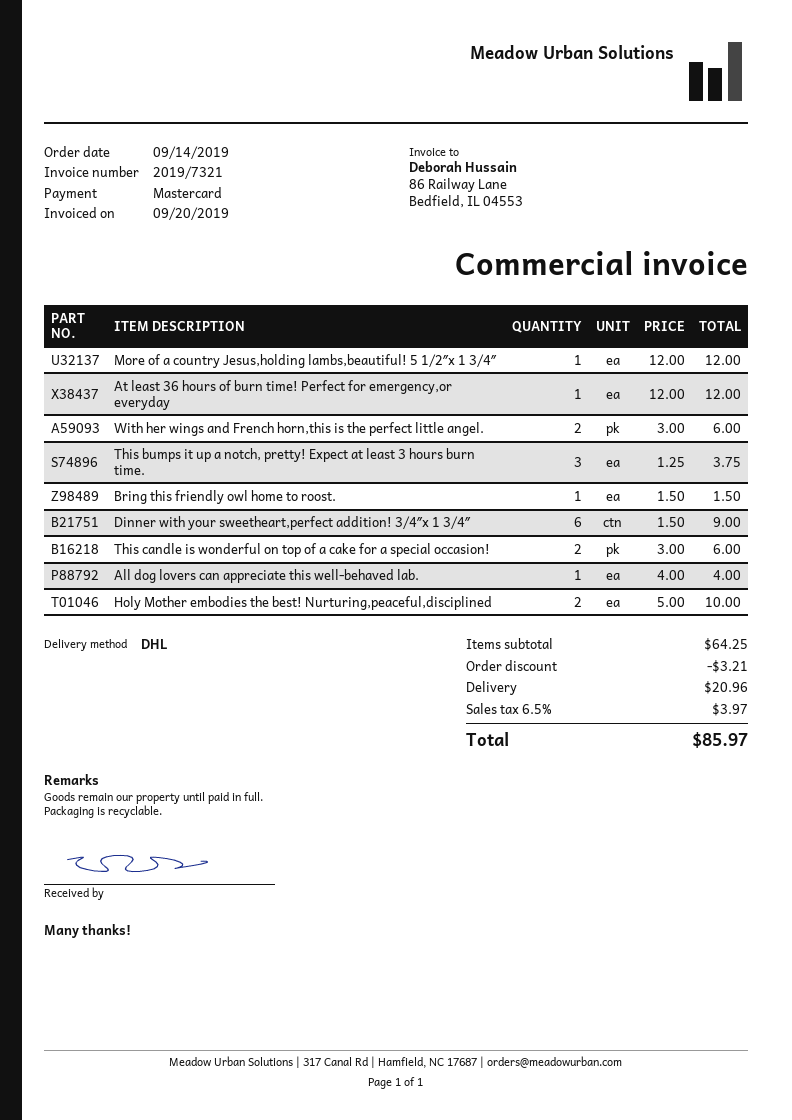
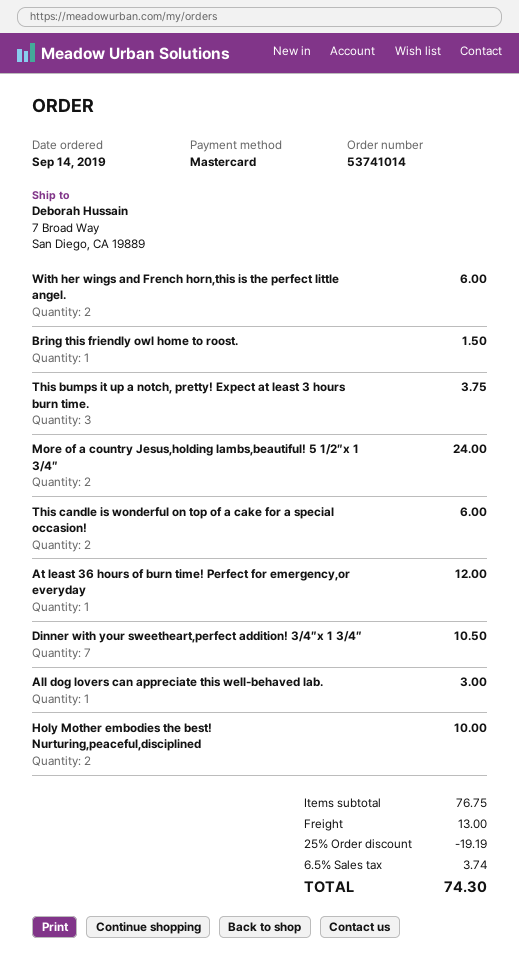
More of a country Jesus,holding lambs,beautiful! 5 1/2″x 1 3/4″: 1 for 12.00 -> 2 for 24.00
Dinner with your sweetheart,perfect addition! 3/4″x 1 3/4″: 6 for 9.00 -> 7 for 10.50
All dog lovers can appreciate this well-behaved lab.: 1 for 4.00 -> 1 for 3.00
subtotal: 64.25 -> 76.75
discount: 3.21 -> 19.19
shipping: 20.96 -> 13.00
tax: 6.5% = 3.97 -> 6.5% = 3.74
total: 85.97 -> 74.30

